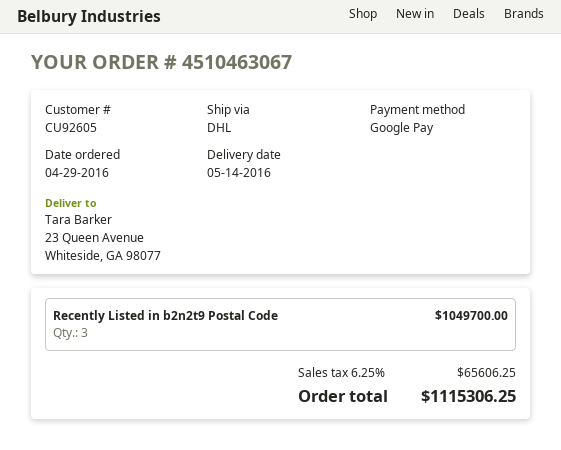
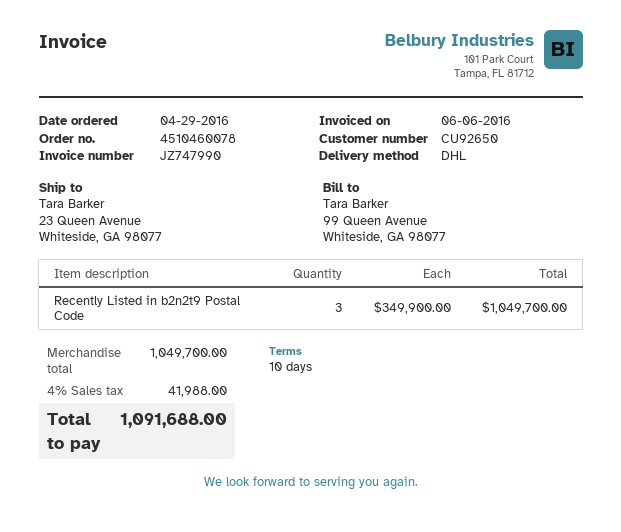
order number: 4510463067 -> 4510460078
customer number: CU92605 -> CU92650
tax: 6.25% = 65606.25 -> 4% = 41988.00
total: 1115306.25 -> 1091688.00

